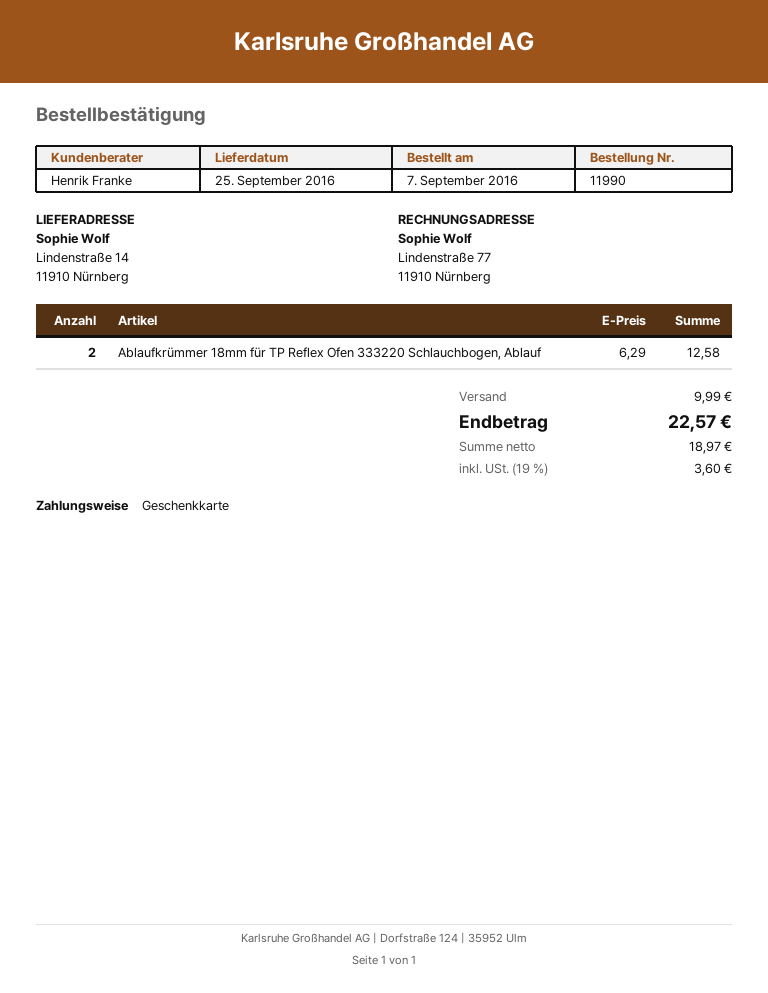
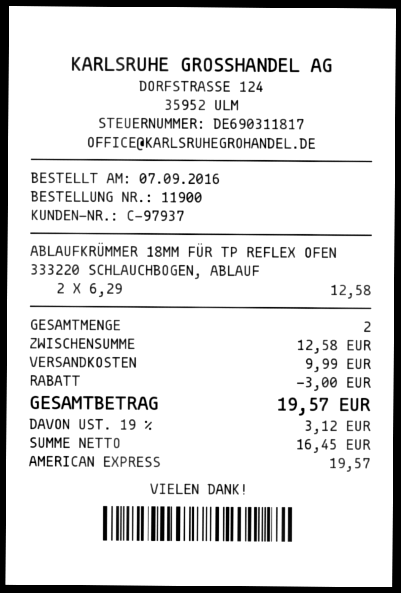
order number: 11990 -> 11900
payment method: gift card -> American Express
discount: none -> 3.00
net: 18.97 -> 16.45
tax: 19% = 3.60 -> 19% = 3.12
total: 22.57 -> 19.57

